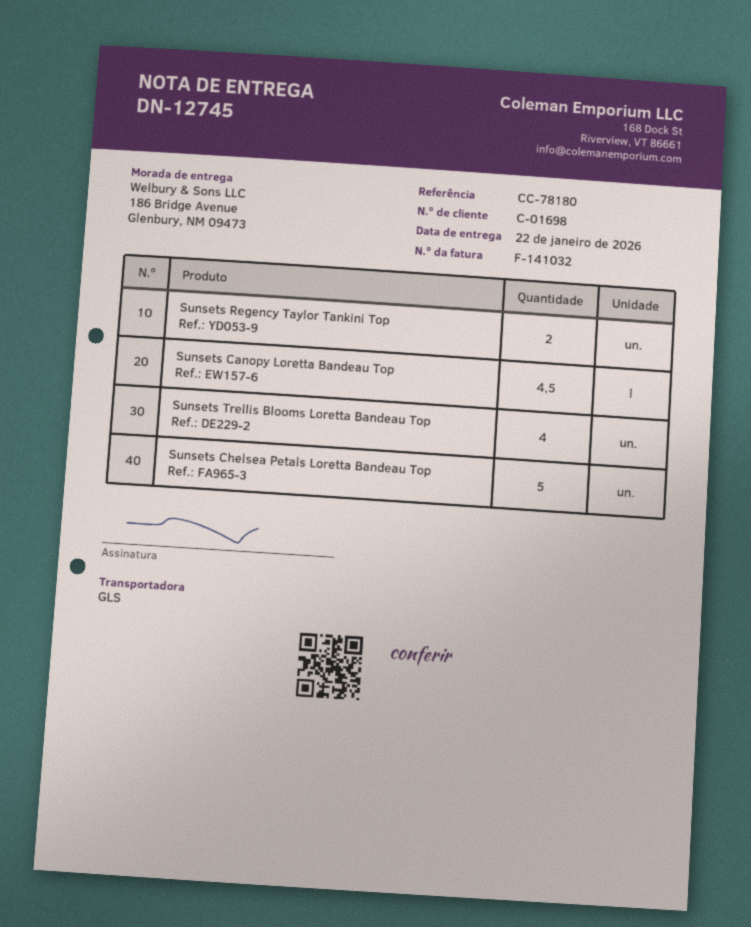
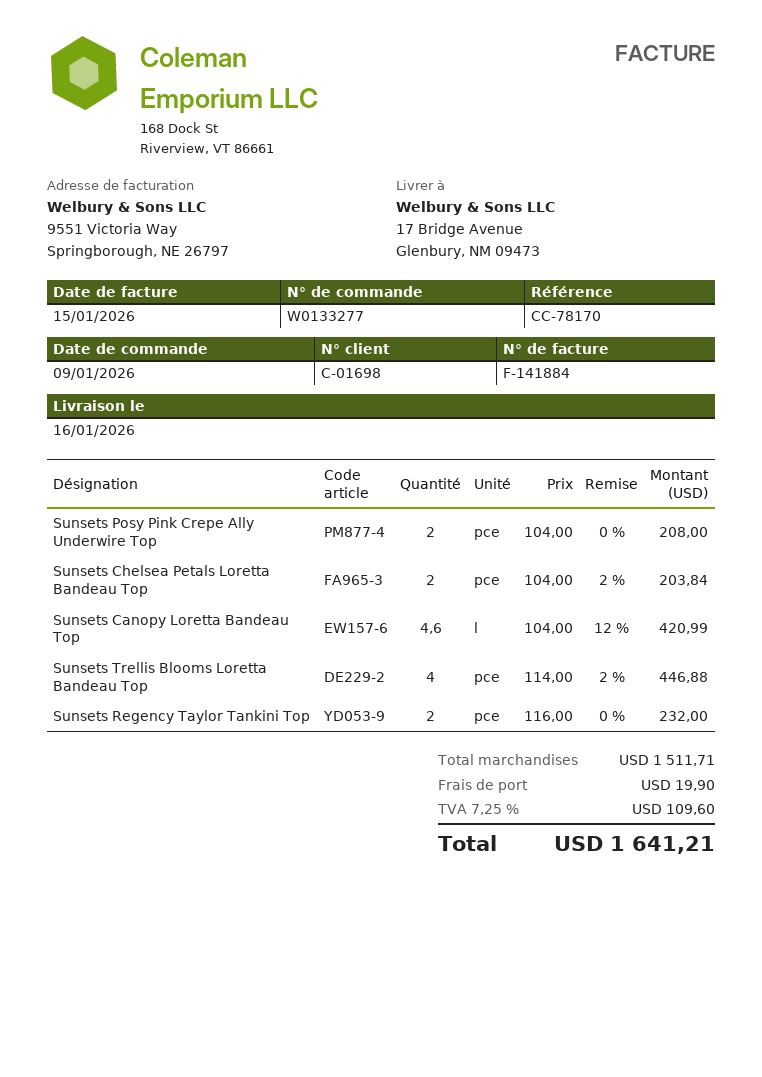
delivery date: 2026-01-22 -> 2026-01-16
invoice number: F-141032 -> F-141884
reference: CC-78180 -> CC-78170
ship to: 186 Bridge Avenue, Glenbury, NM 09473 -> 17 Bridge Avenue, Glenbury, NM 09473
Sunsets Canopy Loretta Bandeau Top: 4.5 -> 4.6
Sunsets Chelsea Petals Loretta Bandeau Top: 5 -> 2
Sunsets Posy Pink Crepe Ally Underwire Top: none -> 2

